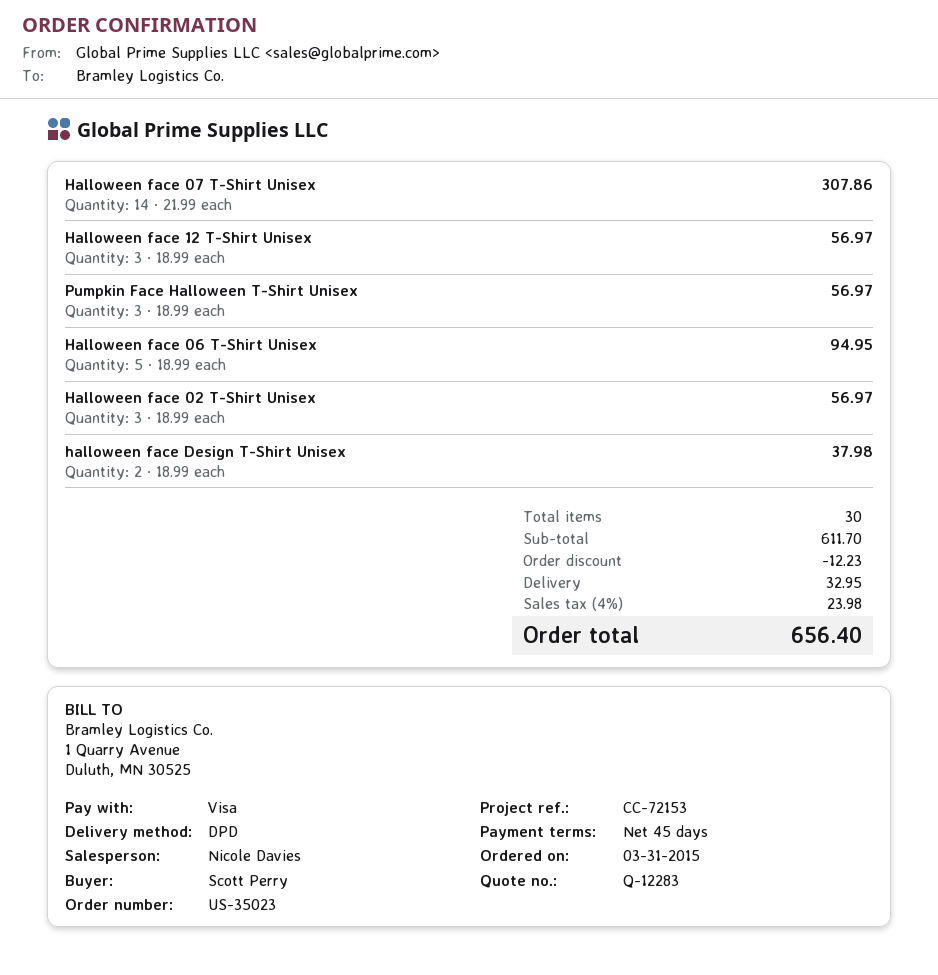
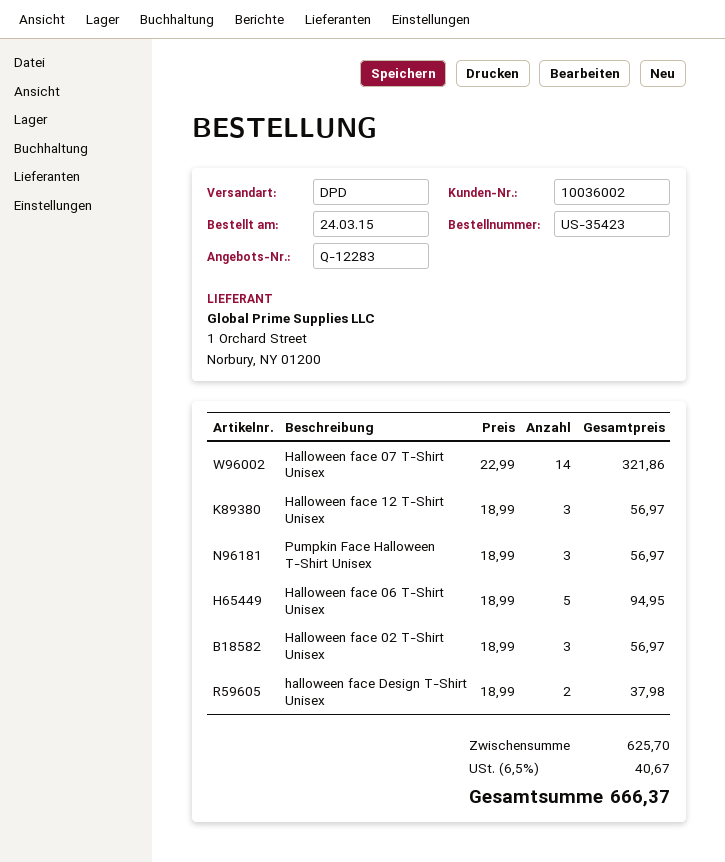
order number: US-35023 -> US-35423
order date: 2015-03-31 -> 2015-03-24
Halloween face 07 T-Shirt Unisex: 14 x 21.99 = 307.86 -> 14 x 22.99 = 321.86
subtotal: 611.70 -> 625.70
discount: 12.23 -> none
shipping: 32.95 -> none
tax: 4% = 23.98 -> 6.5% = 40.67
total: 656.40 -> 666.37

